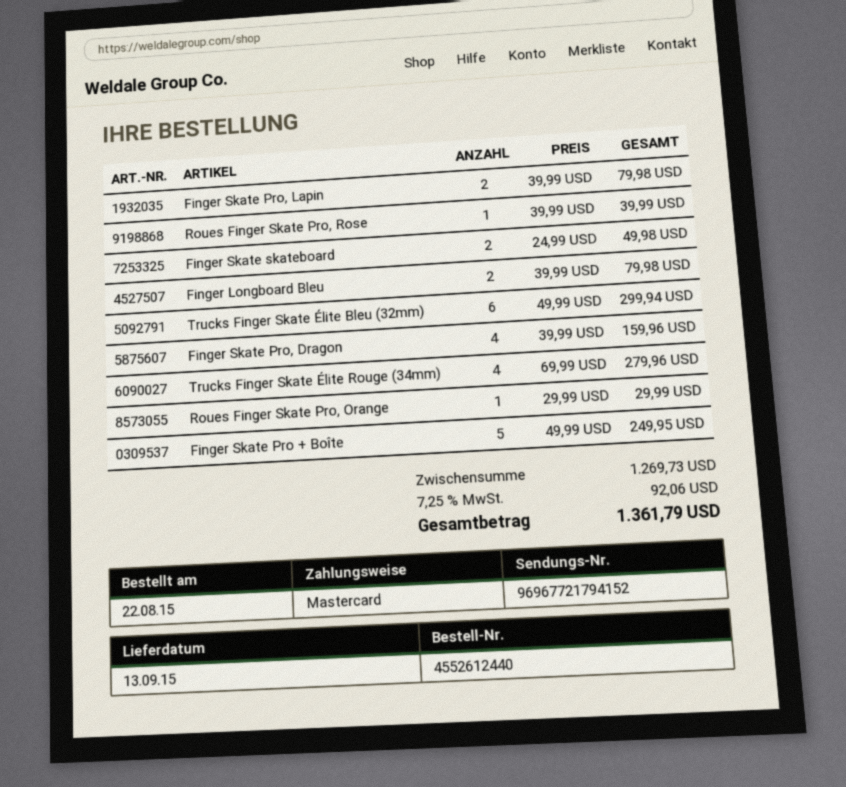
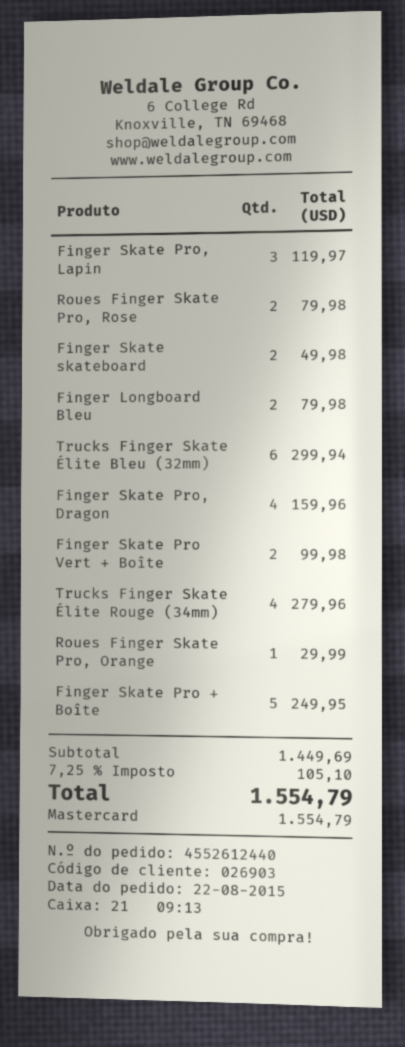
Finger Skate Pro, Lapin: 2 for 79.98 -> 3 for 119.97
Roues Finger Skate Pro, Rose: 1 for 39.99 -> 2 for 79.98
Finger Skate Pro Vert + Boîte: none -> 2 for 99.98
subtotal: 1269.73 -> 1449.69
tax: 7.25% = 92.06 -> 7.25% = 105.10
total: 1361.79 -> 1554.79

